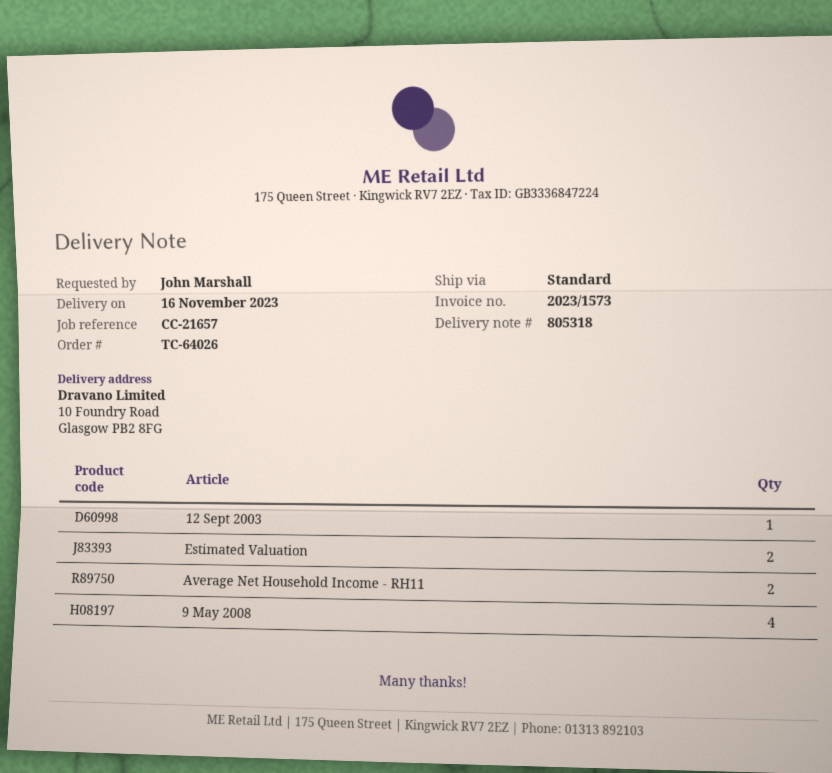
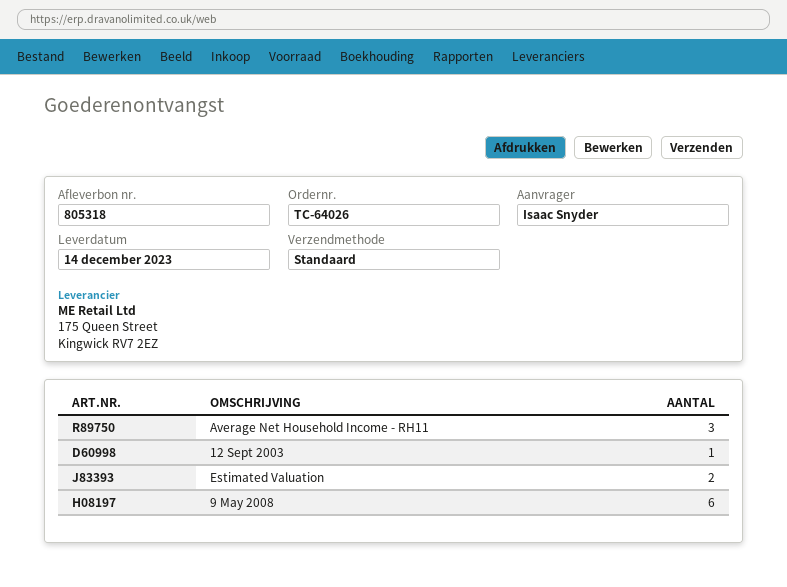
delivery date: 2023-11-16 -> 2023-12-14
ordered by: John Marshall -> Isaac Snyder
Average Net Household Income - RH11: 2 -> 3
9 May 2008: 4 -> 6

